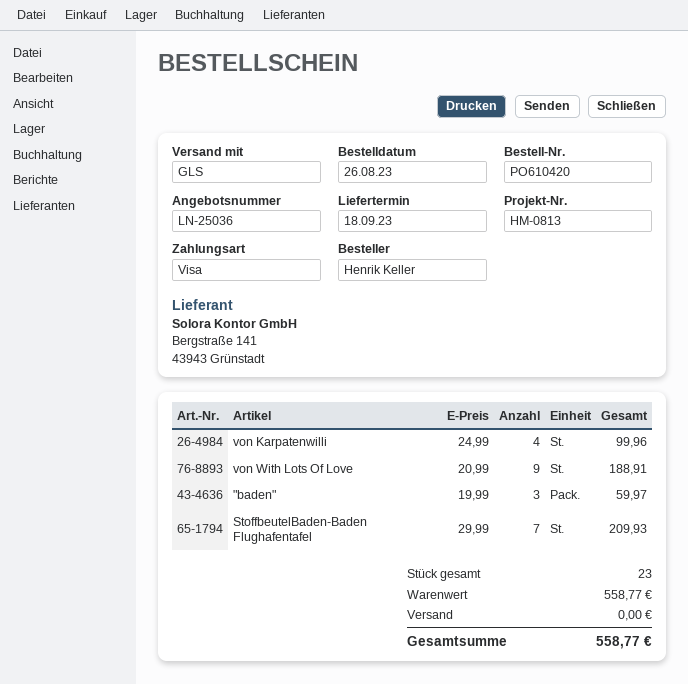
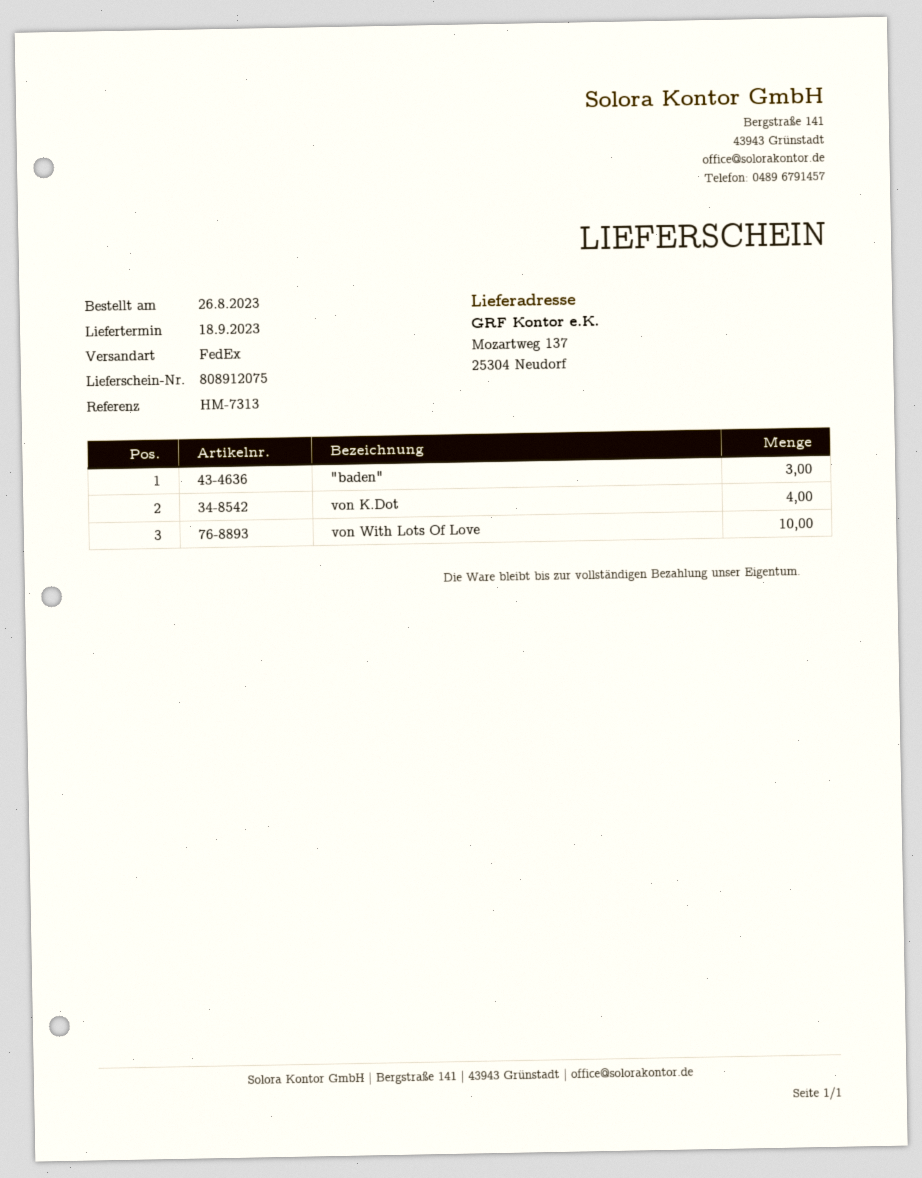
reference: HM-0813 -> HM-7313
shipping method: GLS -> FedEx
von Karpatenwilli: 4 -> none
von With Lots Of Love: 9 -> 10
StoffbeutelBaden-Baden Flughafentafel: 7 -> none
von K.Dot: none -> 4

